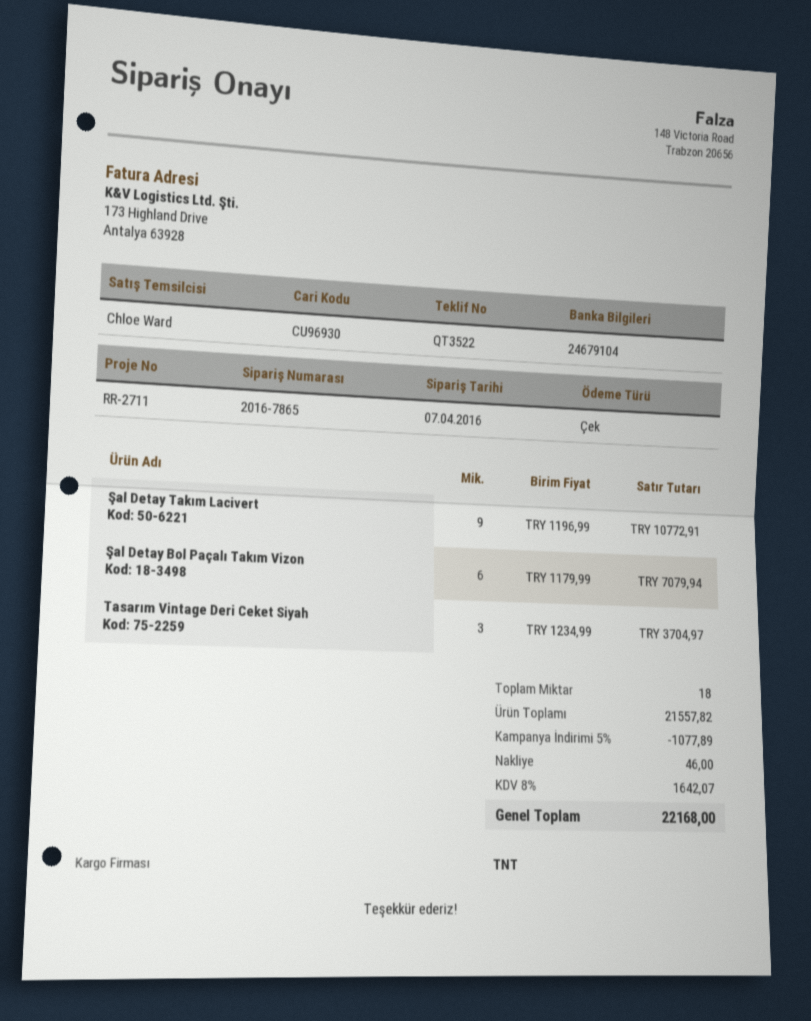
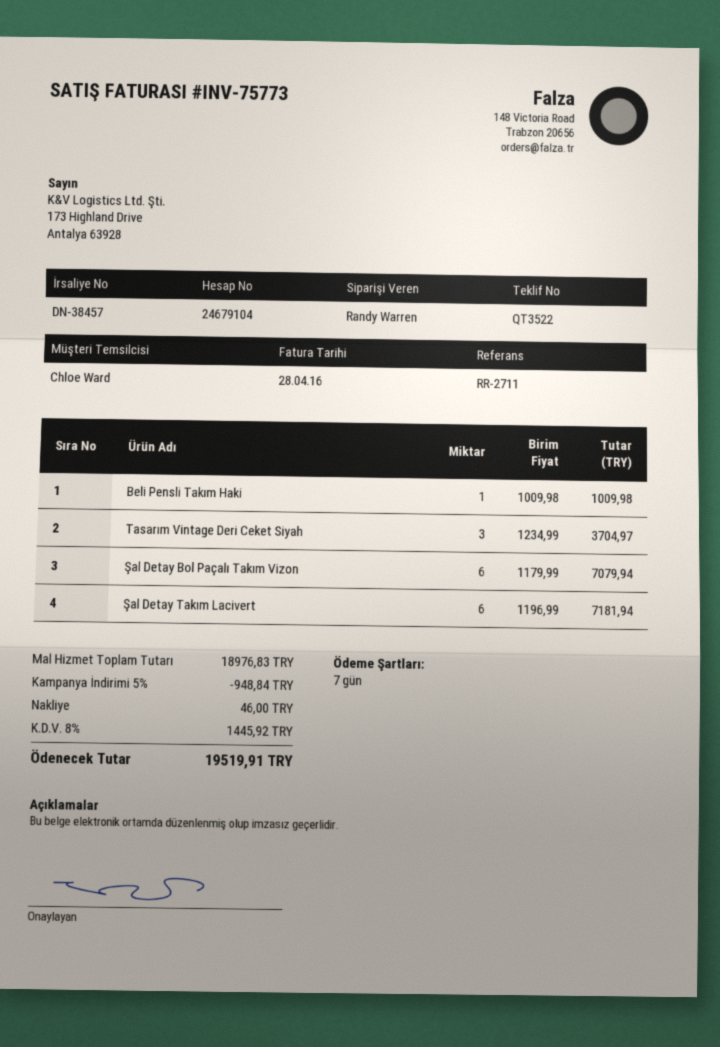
Şal Detay Takım Lacivert: 9 x 1196.99 = 10772.91 -> 6 x 1196.99 = 7181.94
Beli Pensli Takım Haki: none -> 1 x 1009.98 = 1009.98
subtotal: 21557.82 -> 18976.83
discount: 5% = 1077.89 -> 5% = 948.84
tax: 8% = 1642.07 -> 8% = 1445.92
total: 22168.00 -> 19519.91

